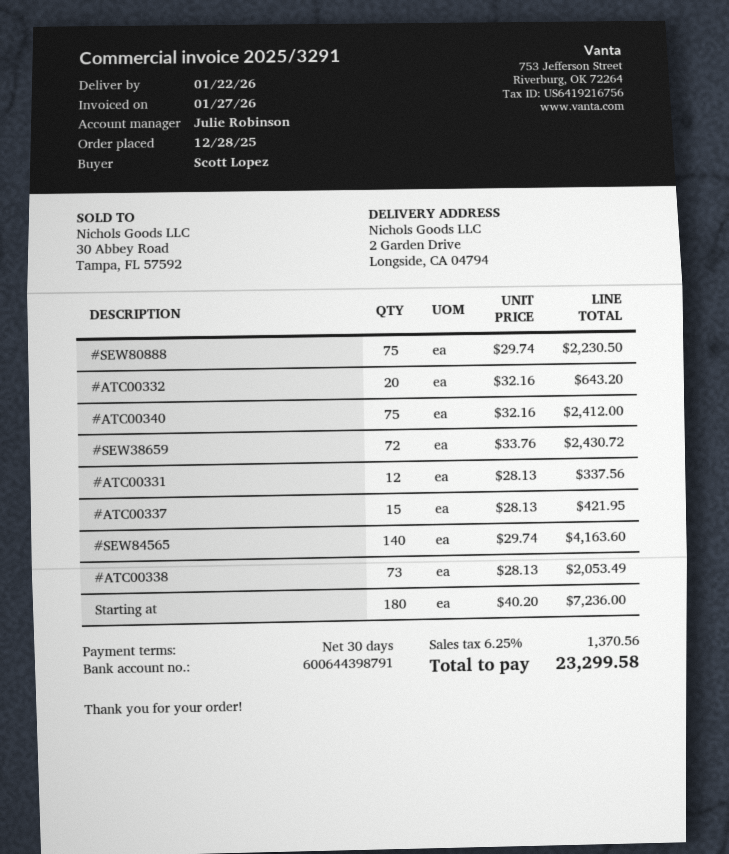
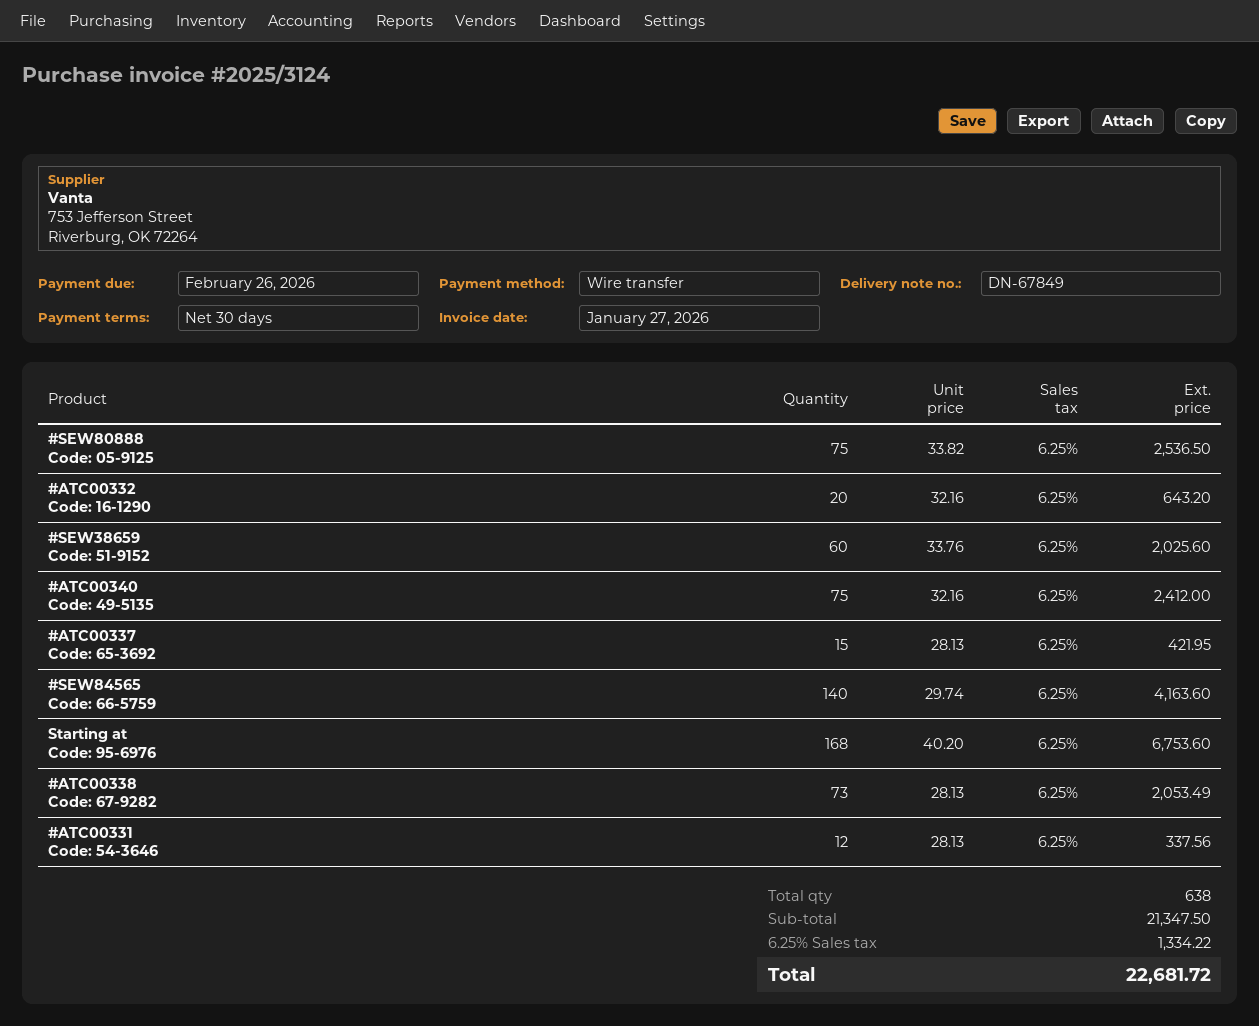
invoice number: 2025/3291 -> 2025/3124
#SEW80888: 75 x 29.74 = 2230.50 -> 75 x 33.82 = 2536.50
#SEW38659: 72 x 33.76 = 2430.72 -> 60 x 33.76 = 2025.60
Starting at: 180 x 40.20 = 7236.00 -> 168 x 40.20 = 6753.60
tax: 6.25% = 1370.56 -> 6.25% = 1334.22
total: 23299.58 -> 22681.72

